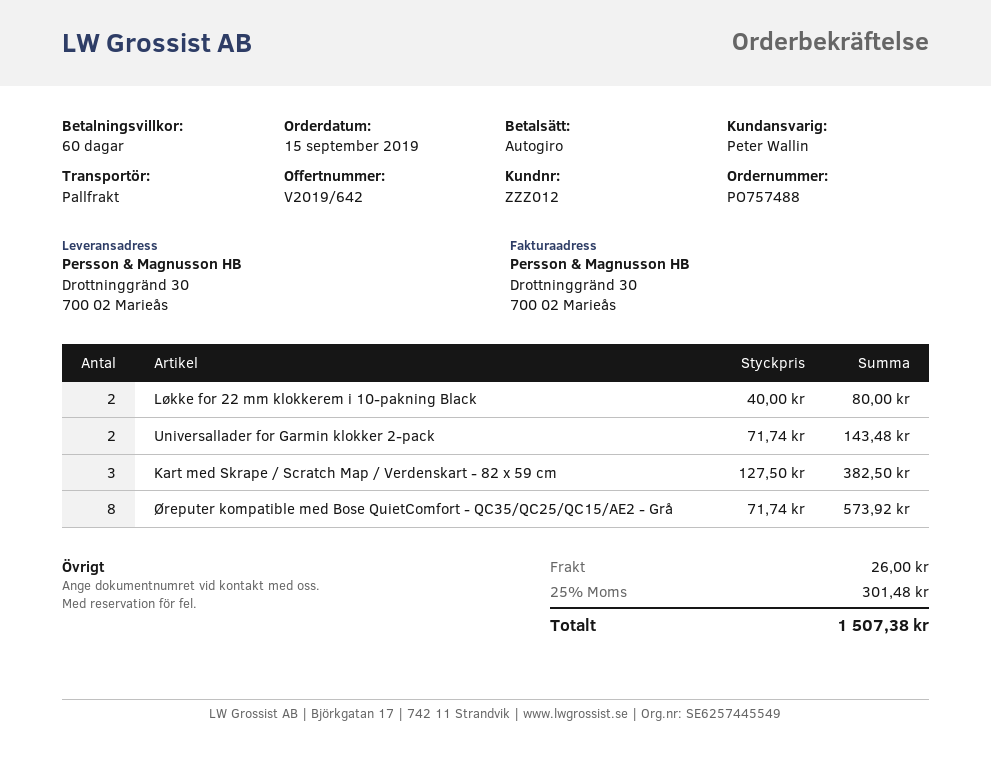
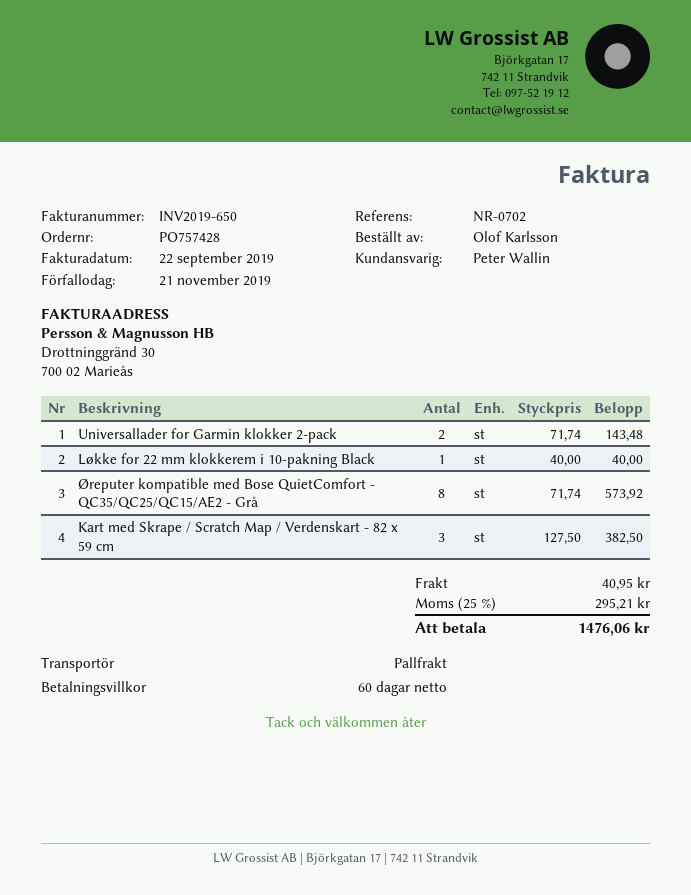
order number: PO757488 -> PO757428
Løkke for 22 mm klokkerem i 10-pakning Black: 2 x 40.00 = 80.00 -> 1 x 40.00 = 40.00
shipping: 26.00 -> 40.95
tax: 25% = 301.48 -> 25% = 295.21
total: 1507.38 -> 1476.06

